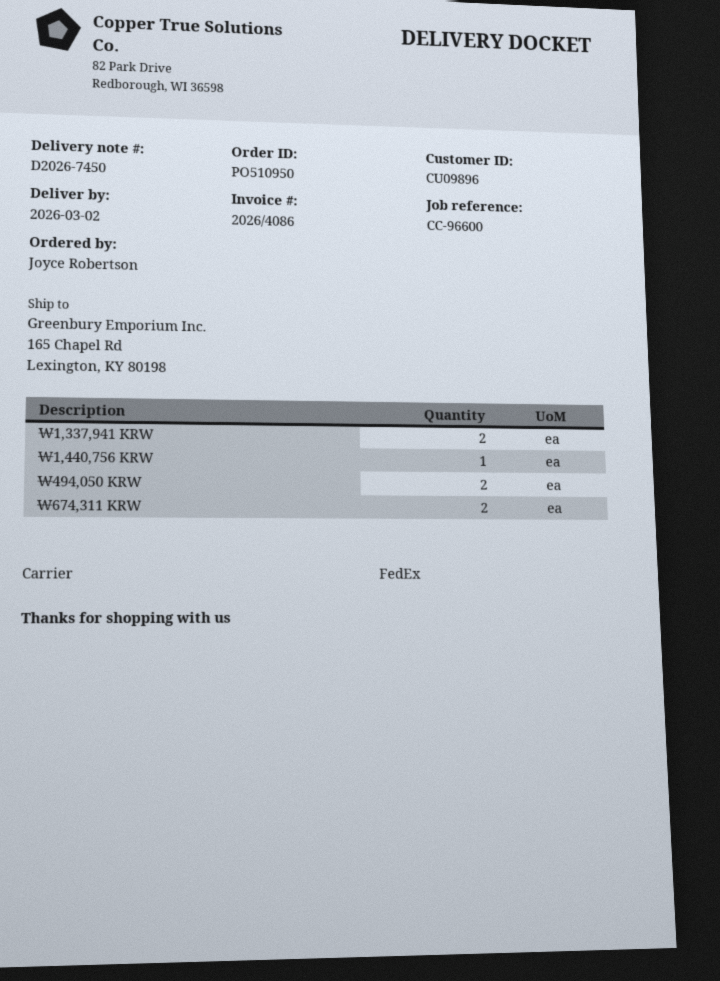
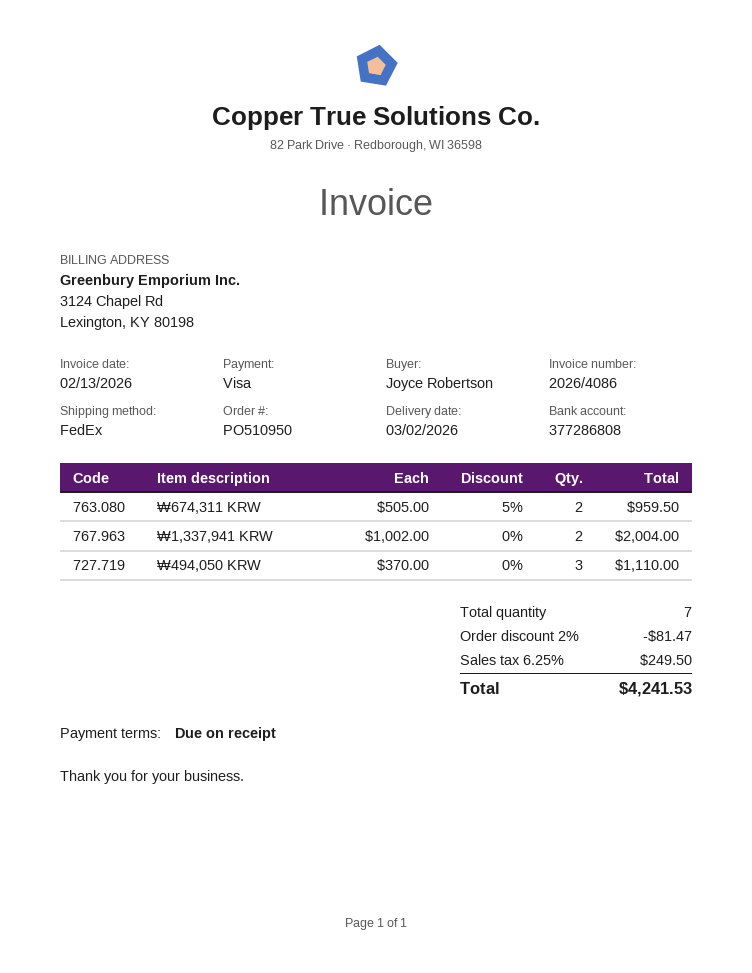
₩1,440,756 KRW: 1 -> none
₩494,050 KRW: 2 -> 3

